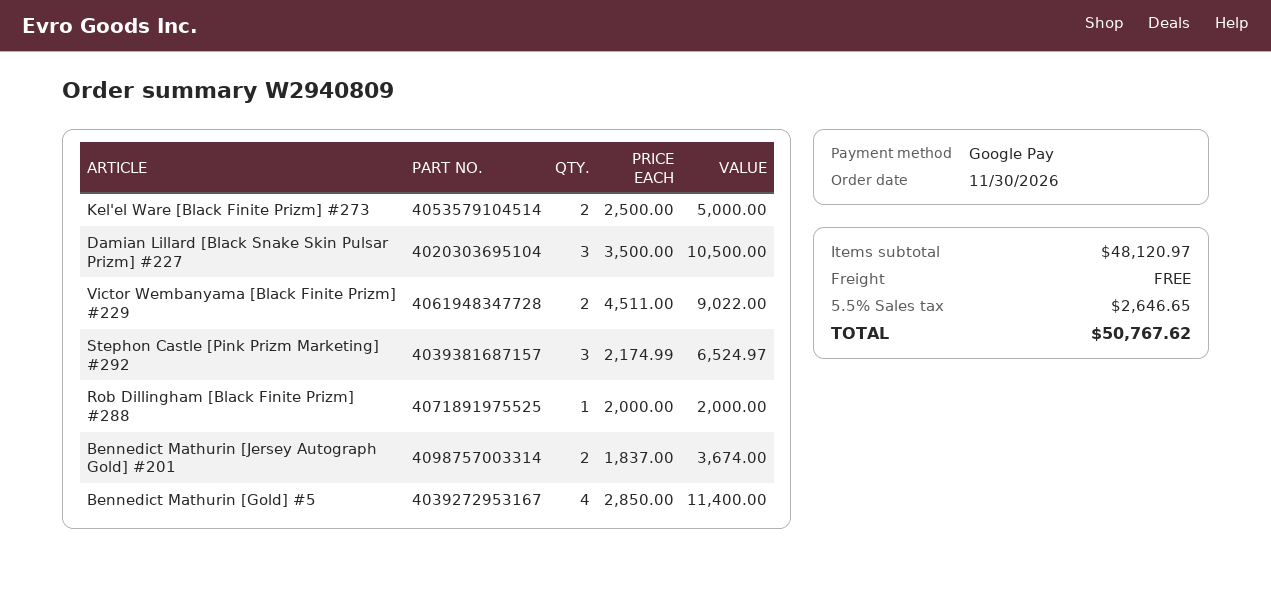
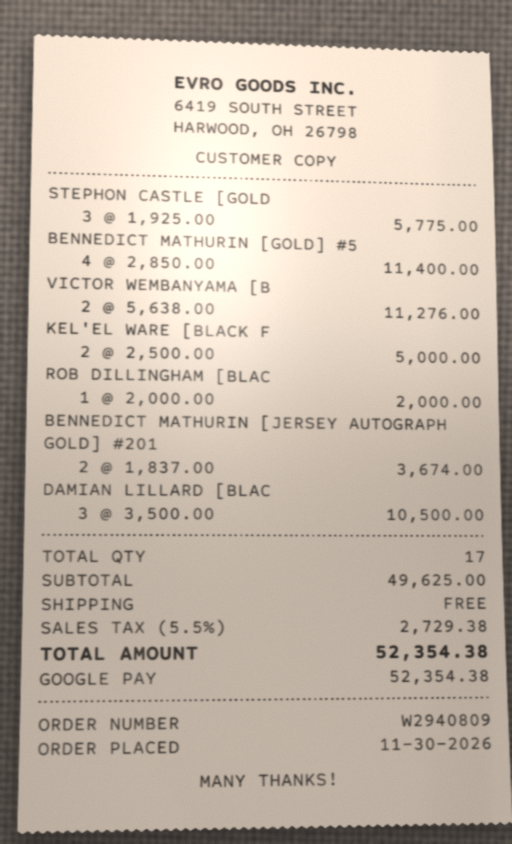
Victor Wembanyama [Black Finite Prizm] #229: 2 x 4511.00 = 9022.00 -> 2 x 5638.00 = 11276.00
Stephon Castle [Pink Prizm Marketing] #292: 3 x 2174.99 = 6524.97 -> none
STEPHON CASTLE [GOLD: none -> 3 x 1925.00 = 5775.00
subtotal: 48120.97 -> 49625.00
tax: 5.5% = 2646.65 -> 5.5% = 2729.38
total: 50767.62 -> 52354.38

